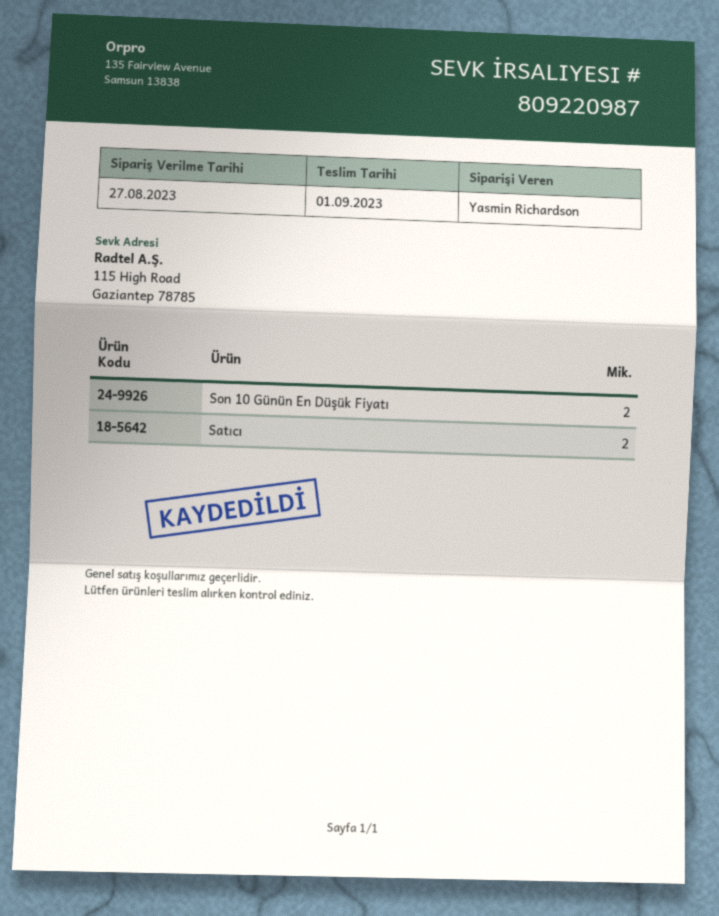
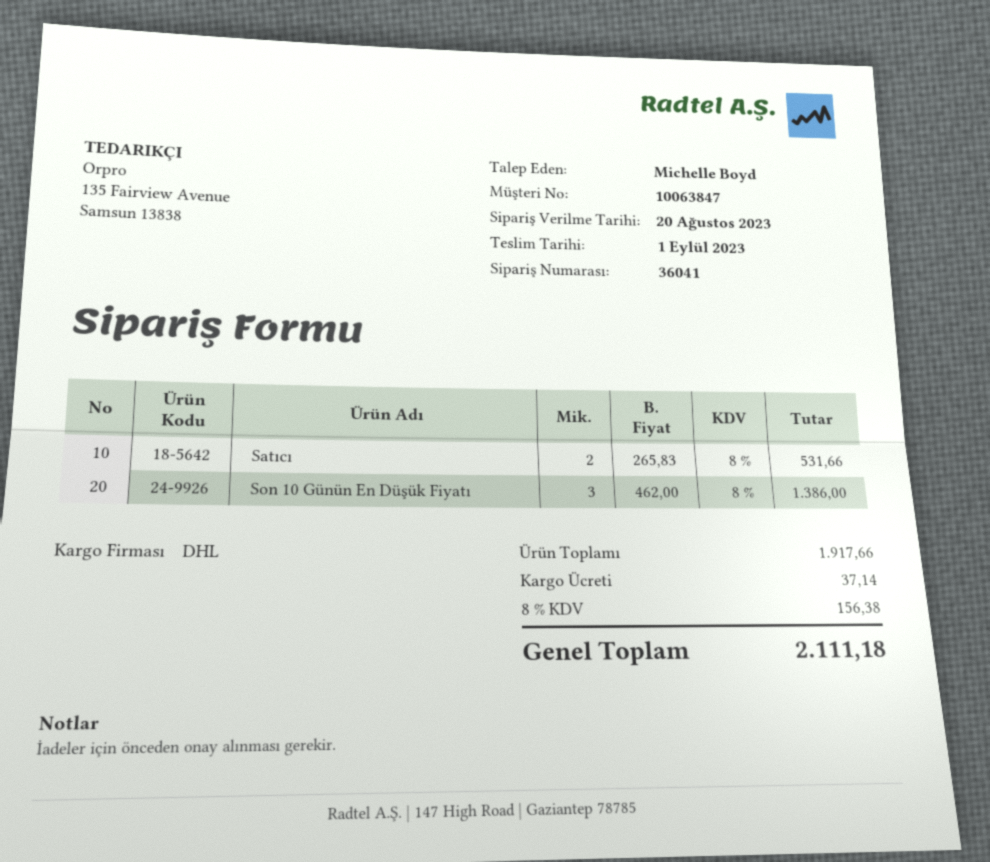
order date: 2023-08-27 -> 2023-08-20
ordered by: Yasmin Richardson -> Michelle Boyd
Son 10 Günün En Düşük Fiyatı: 2 -> 3

